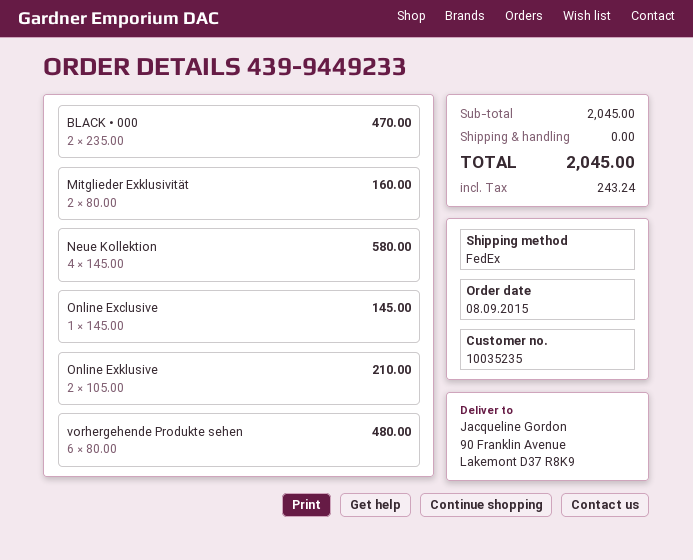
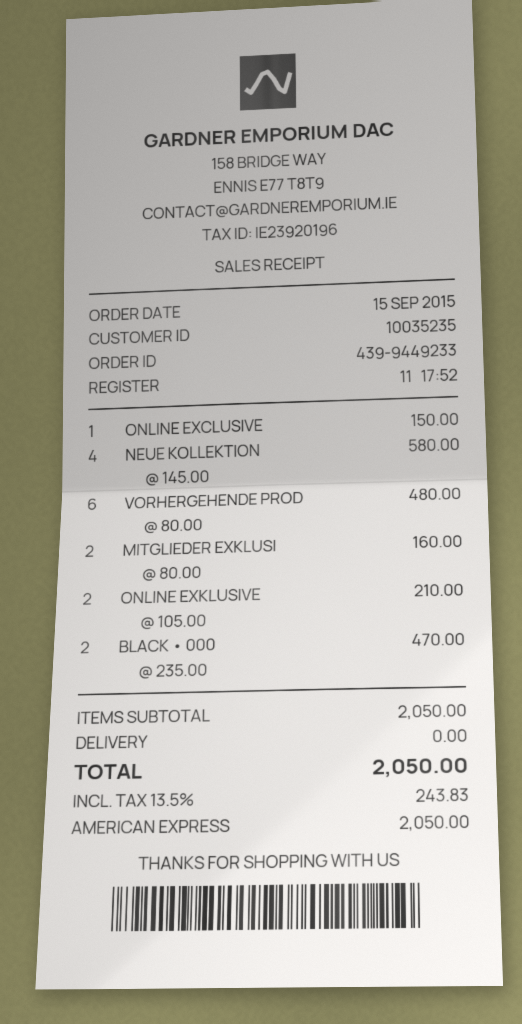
order date: 2015-09-08 -> 2015-09-15
Online Exclusive: 1 x 145.00 = 145.00 -> 1 x 150.00 = 150.00
subtotal: 2045.00 -> 2050.00
tax: 243.24 -> 243.83
total: 2045.00 -> 2050.00

